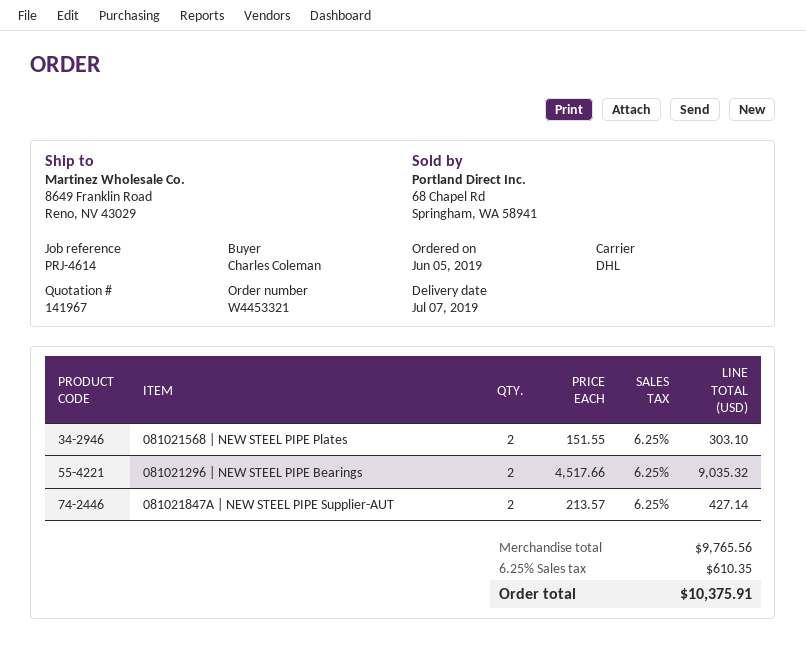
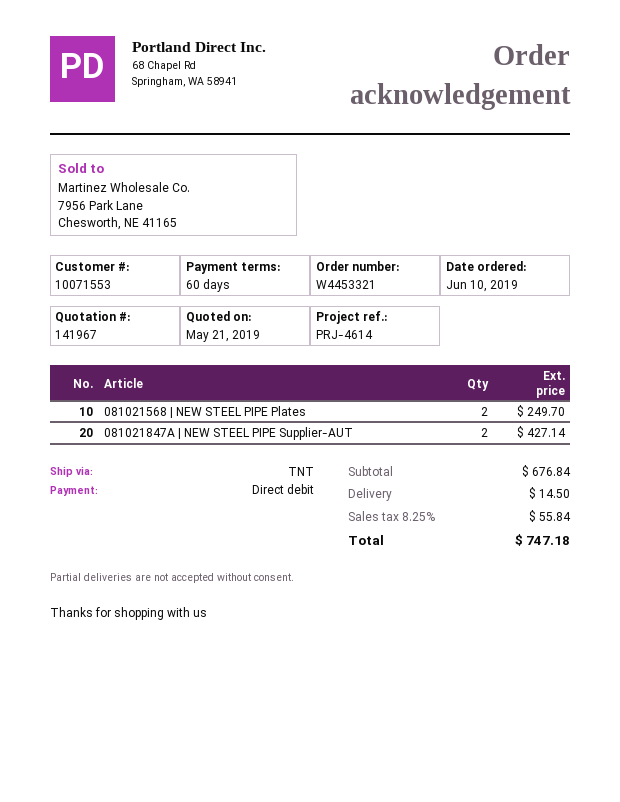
order date: 2019-06-05 -> 2019-06-10
shipping method: DHL -> TNT
081021568 | NEW STEEL PIPE Plates: 2 for 303.10 -> 2 for 249.70
081021296 | NEW STEEL PIPE Bearings: 2 for 9035.32 -> none
subtotal: 9765.56 -> 676.84
shipping: none -> 14.50
tax: 6.25% = 610.35 -> 8.25% = 55.84
total: 10375.91 -> 747.18

